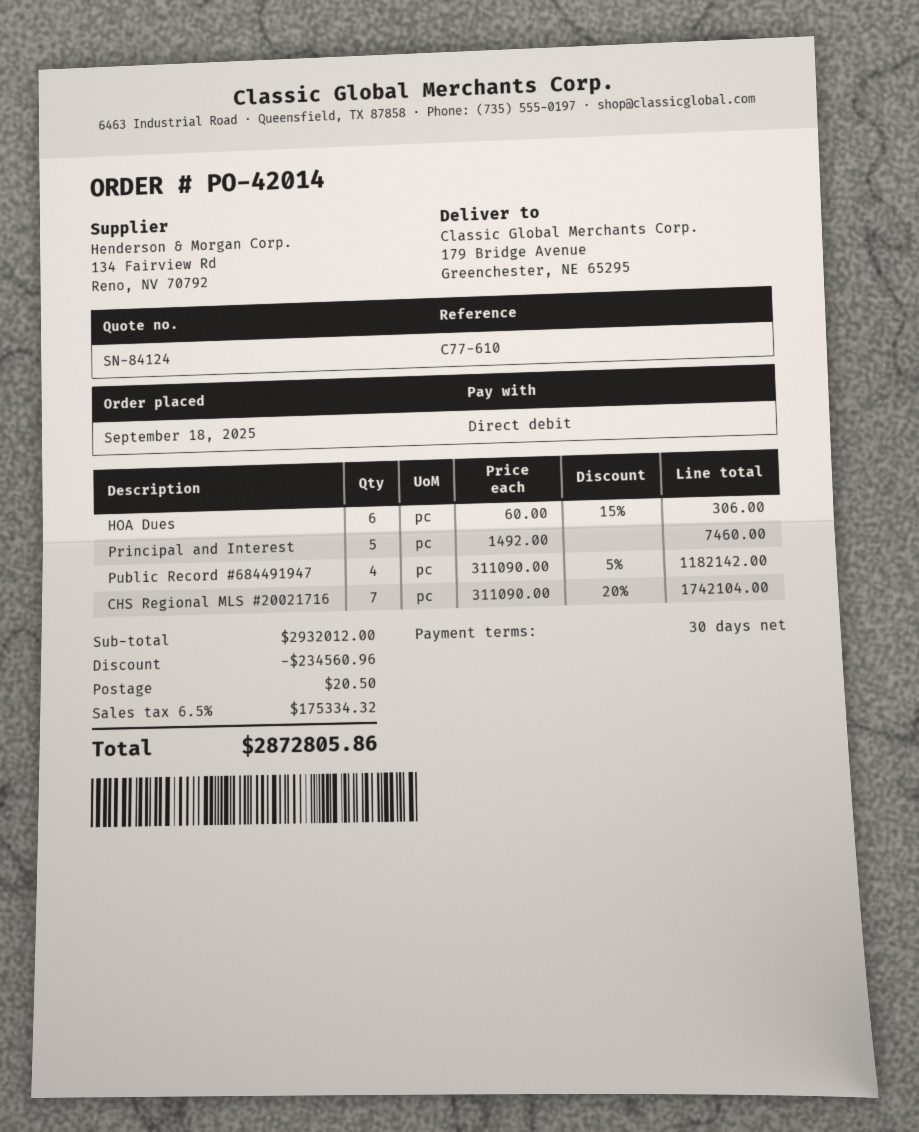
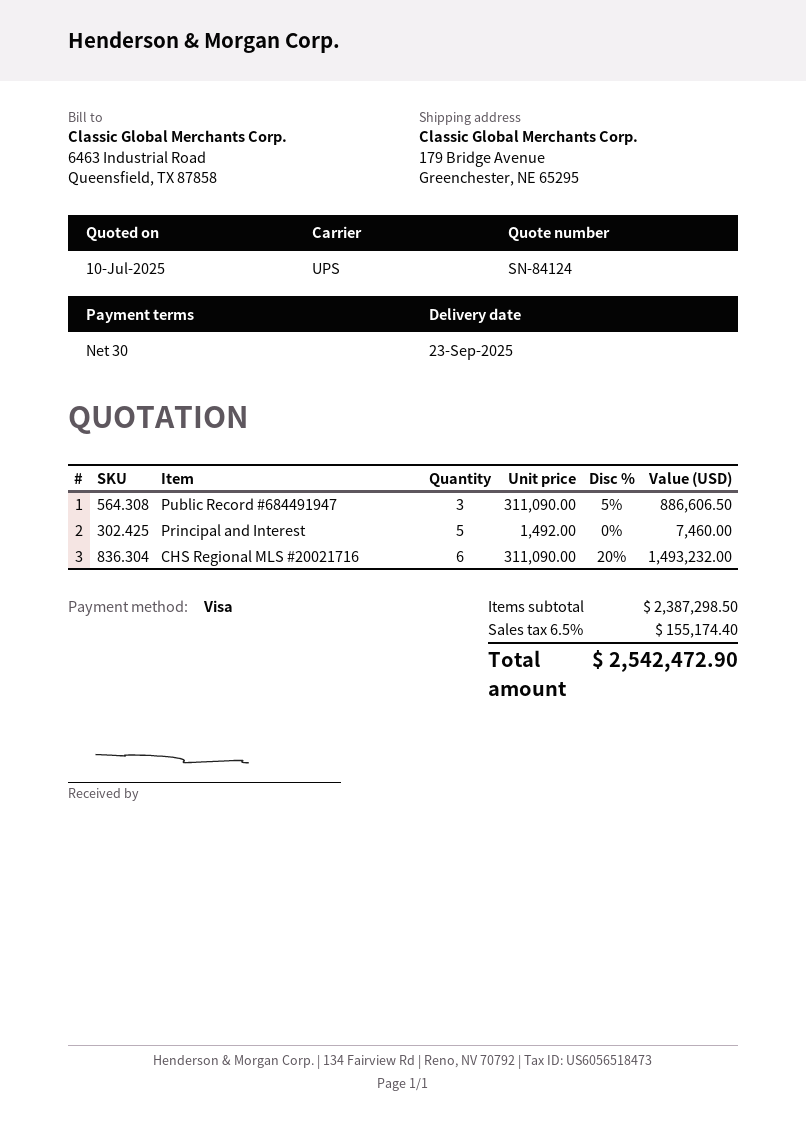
payment method: direct debit -> Visa
HOA Dues: 6 x 60.00 - 15% = 306.00 -> none
Public Record #684491947: 4 x 311090.00 - 5% = 1182142.00 -> 3 x 311090.00 - 5% = 886606.50
CHS Regional MLS #20021716: 7 x 311090.00 - 20% = 1742104.00 -> 6 x 311090.00 - 20% = 1493232.00
subtotal: 2932012.00 -> 2387298.50
discount: 234560.96 -> none
shipping: 20.50 -> none
tax: 6.5% = 175334.32 -> 6.5% = 155174.40
total: 2872805.86 -> 2542472.90

